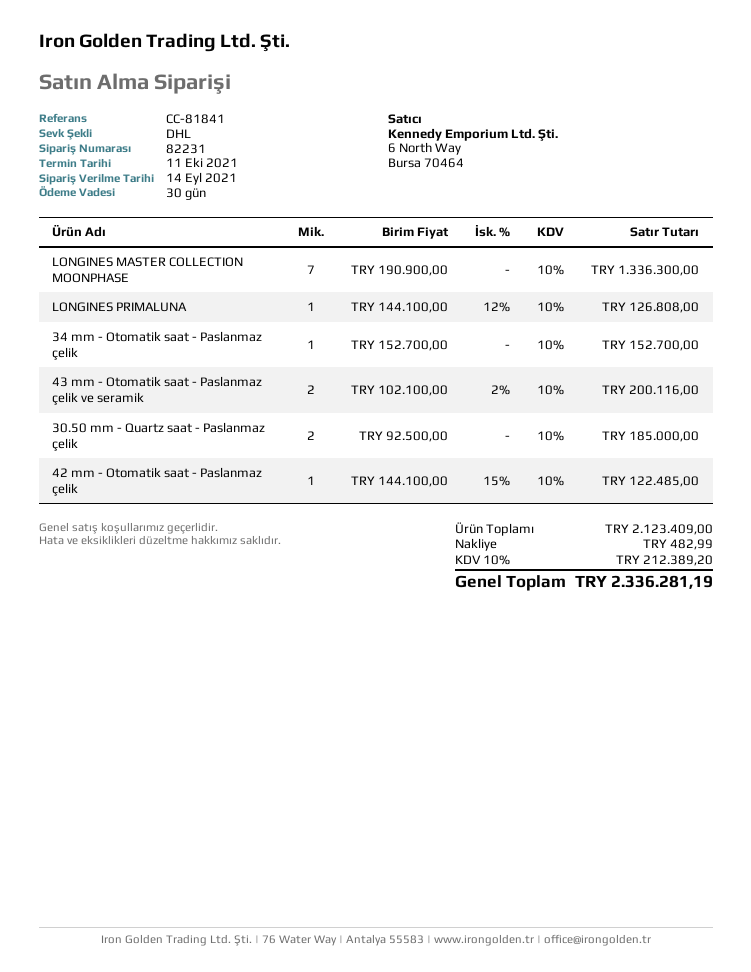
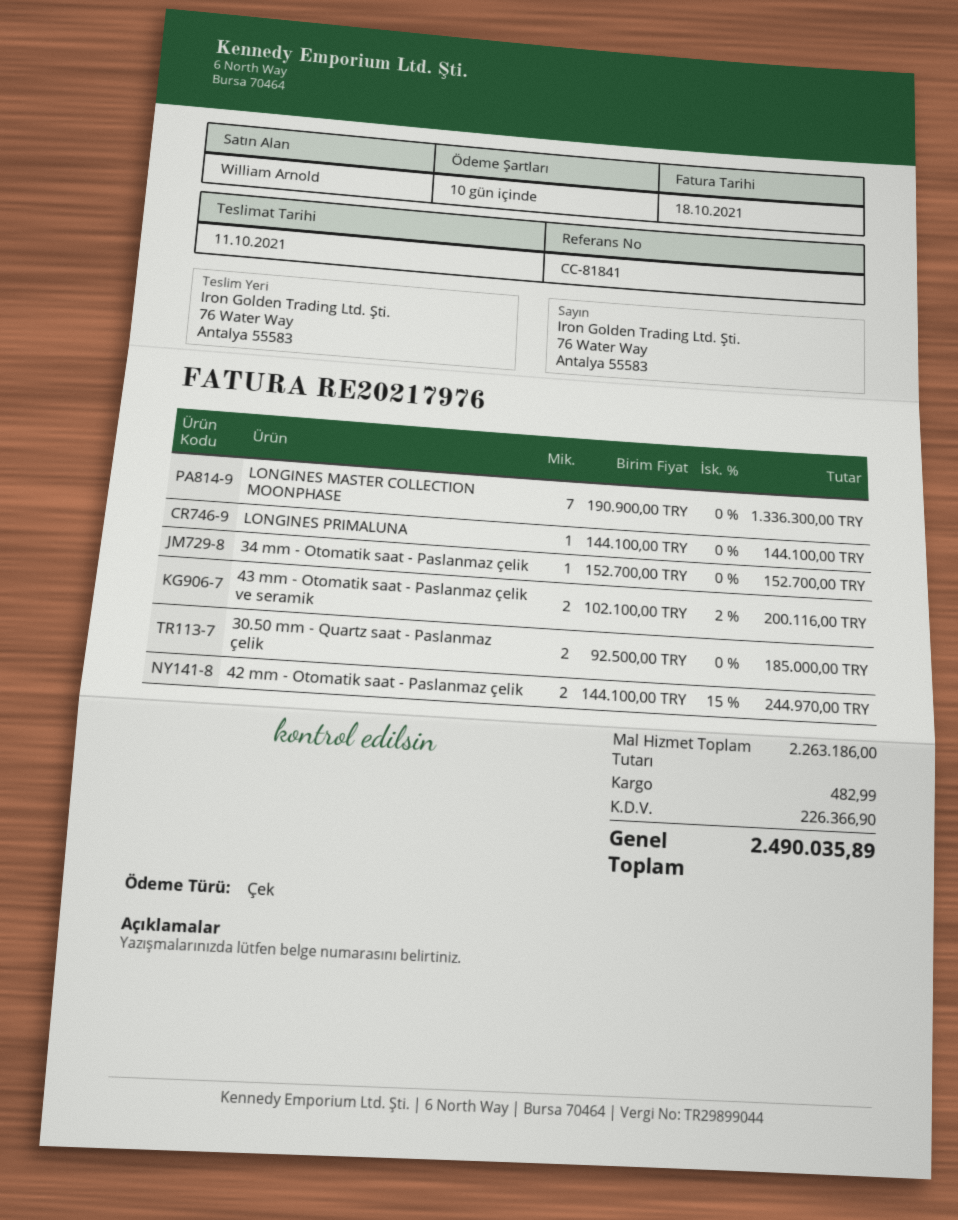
payment terms: 30 days -> 10 days
LONGINES PRIMALUNA: 1 x 144100.00 - 12% = 126808.00 -> 1 x 144100.00 = 144100.00
42 mm - Otomatik saat - Paslanmaz çelik: 1 x 144100.00 - 15% = 122485.00 -> 2 x 144100.00 - 15% = 244970.00
subtotal: 2123409.00 -> 2263186.00
tax: 212389.20 -> 226366.90
total: 2336281.19 -> 2490035.89

